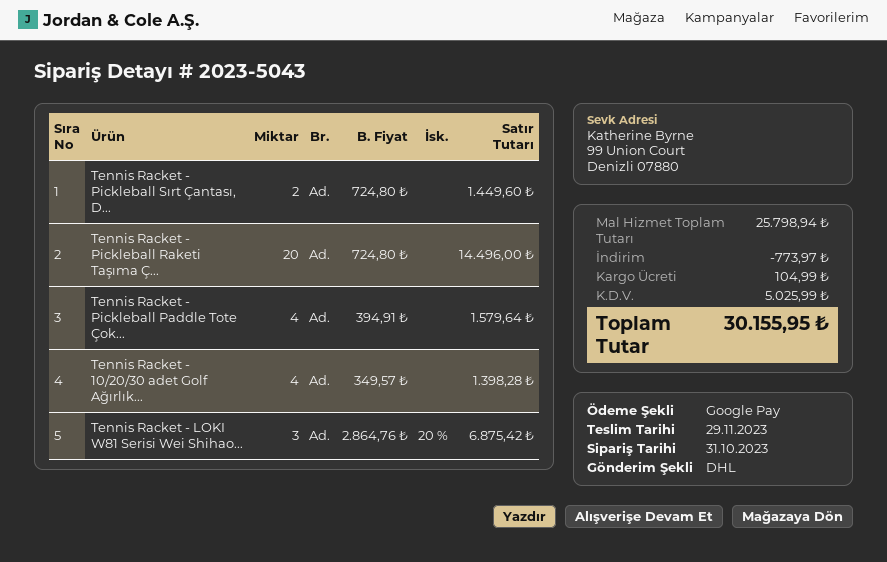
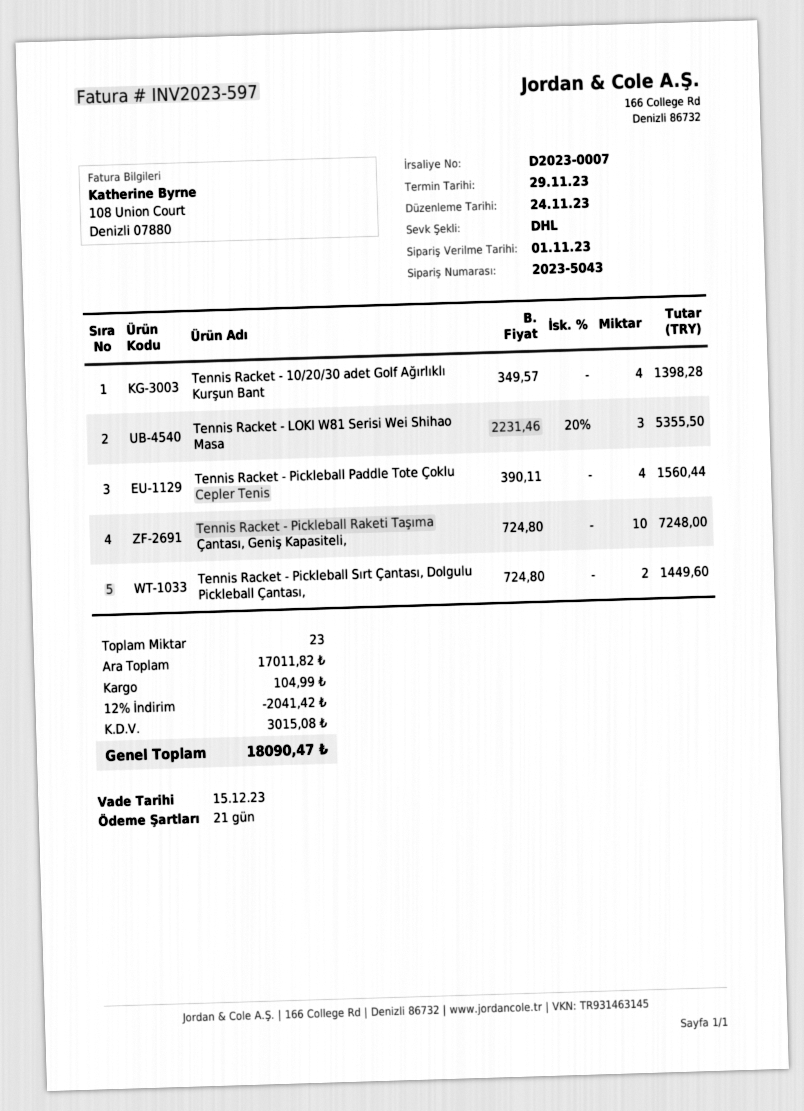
order date: 2023-10-31 -> 2023-11-01
Tennis Racket - Pickleball Raketi Taşıma Ç...: 20 x 724.80 = 14496.00 -> 10 x 724.80 = 7248.00
Tennis Racket - Pickleball Paddle Tote Çok...: 4 x 394.91 = 1579.64 -> 4 x 390.11 = 1560.44
Tennis Racket - LOKI W81 Serisi Wei Shihao...: 3 x 2864.76 - 20% = 6875.42 -> 3 x 2231.46 - 20% = 5355.50
subtotal: 25798.94 -> 17011.82
discount: 773.97 -> 2041.42
tax: 5025.99 -> 3015.08
total: 30155.95 -> 18090.47

